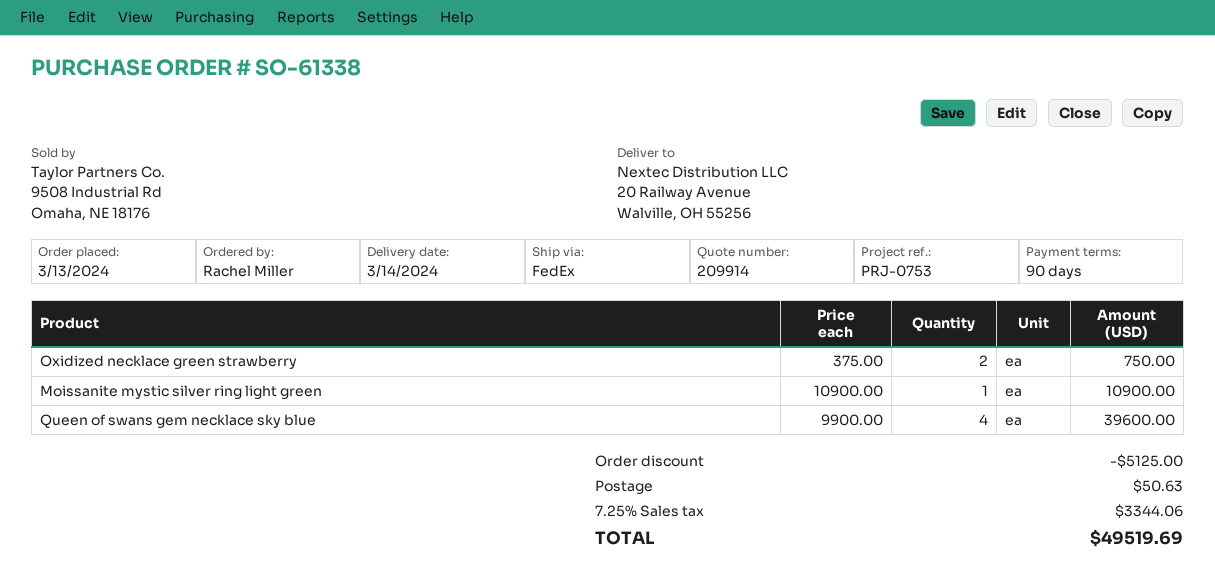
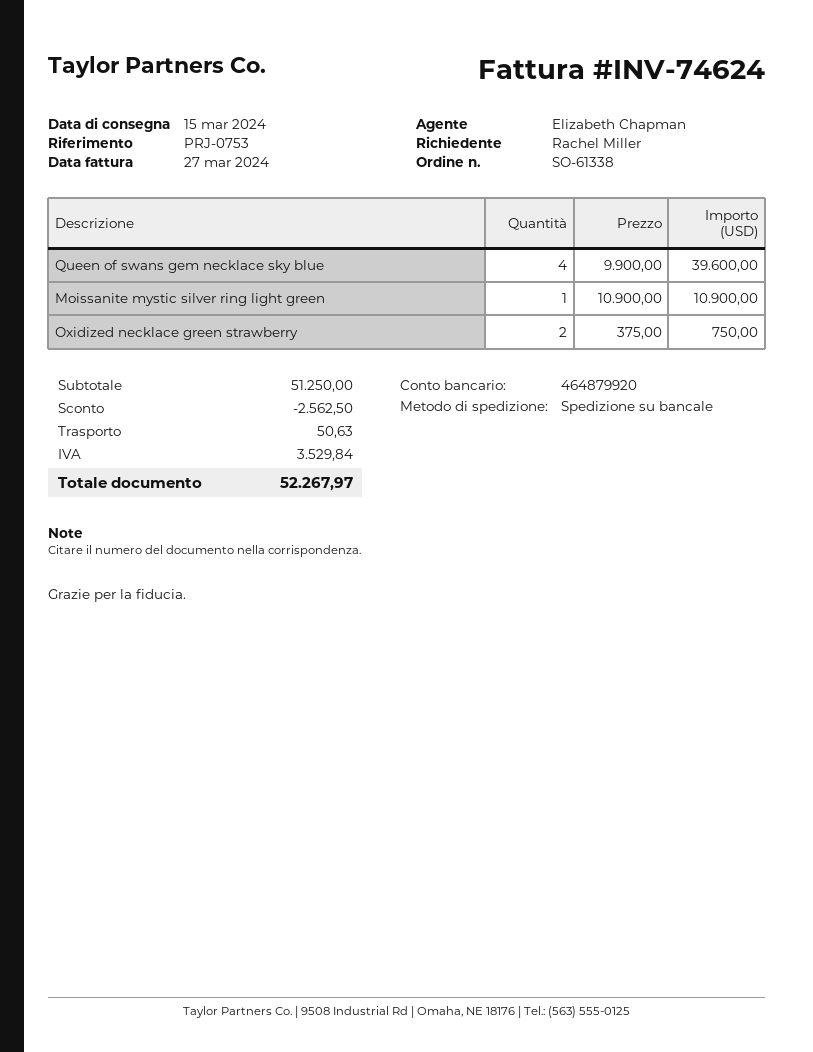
delivery date: 2024-03-14 -> 2024-03-15
shipping method: FedEx -> pallet freight
discount: 5125.00 -> 2562.50
tax: 3344.06 -> 3529.84
total: 49519.69 -> 52267.97

